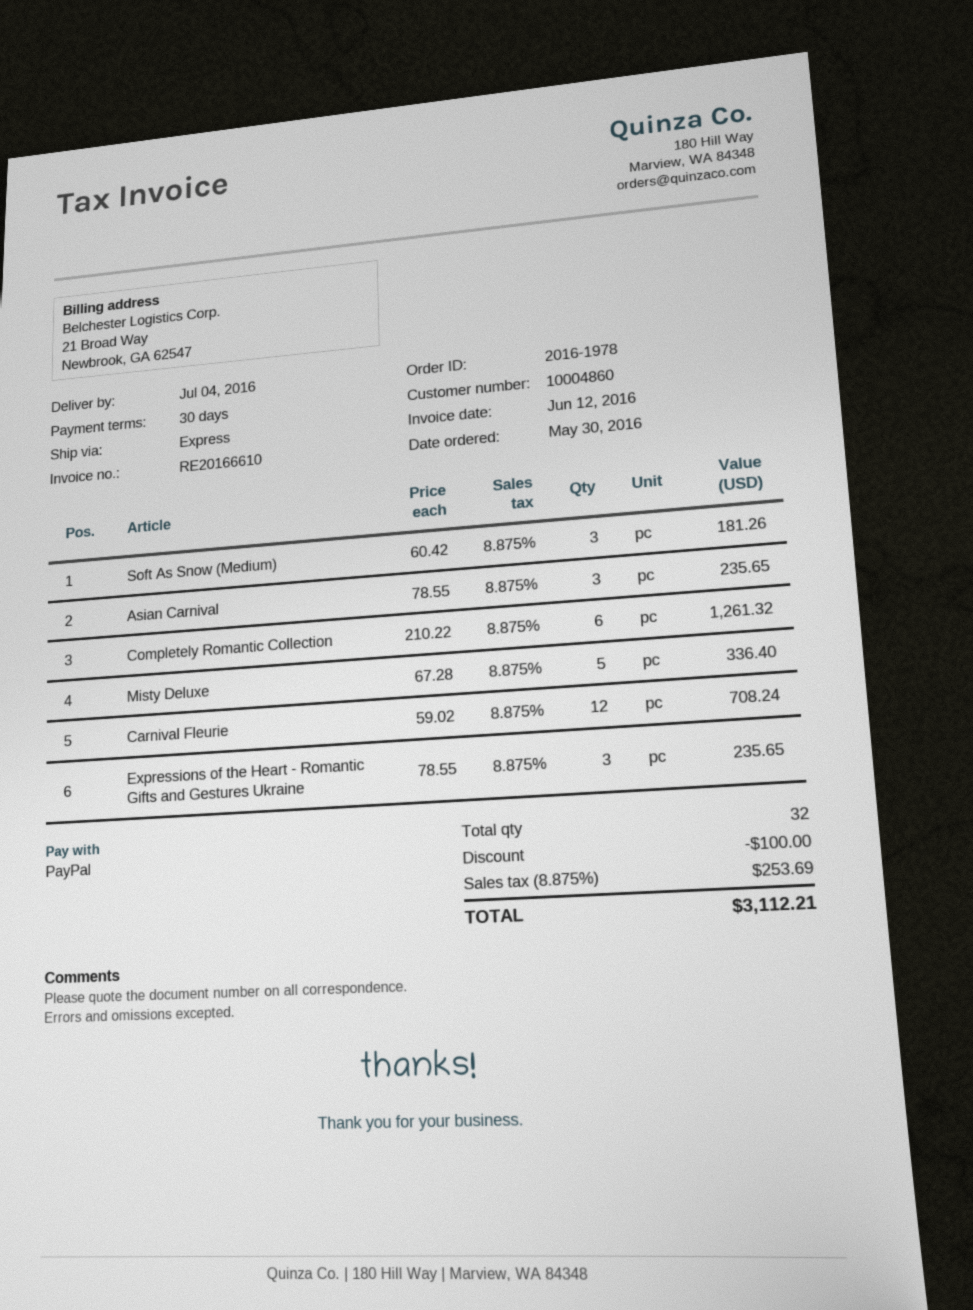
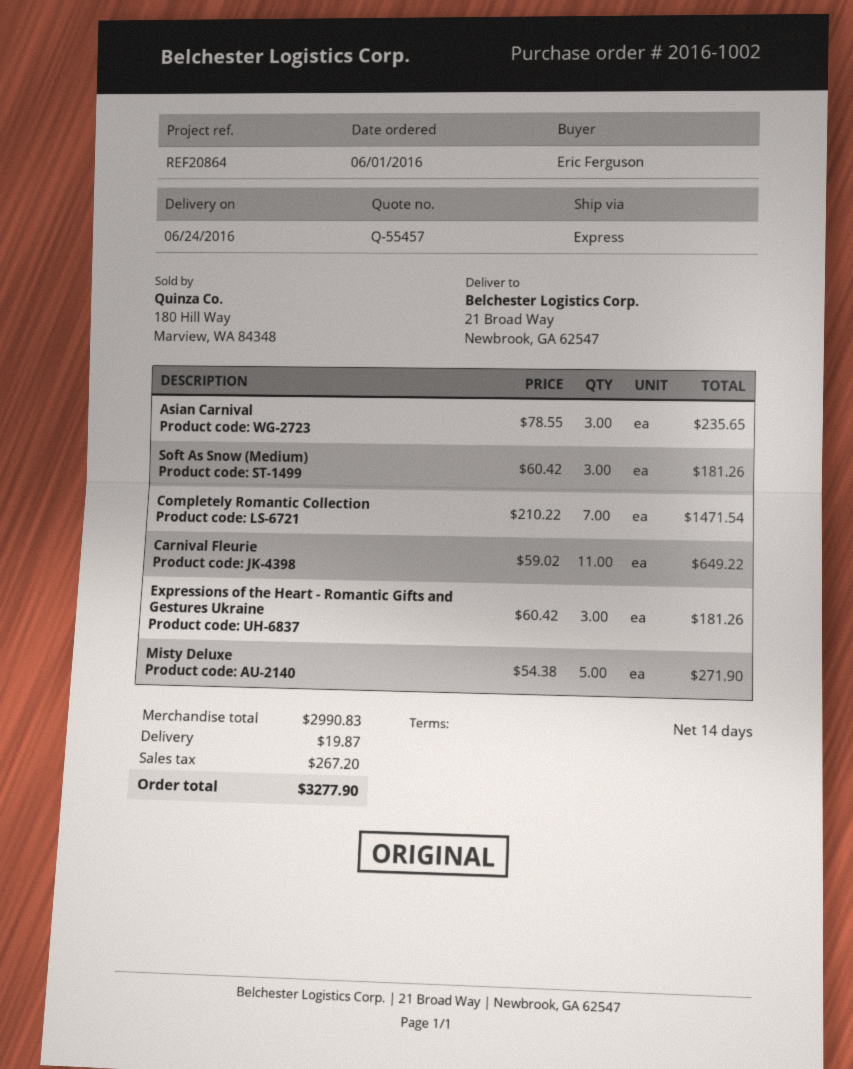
order number: 2016-1978 -> 2016-1002
order date: 2016-05-30 -> 2016-06-01
delivery date: 2016-07-04 -> 2016-06-24
payment terms: 30 days -> 14 days
Completely Romantic Collection: 6 x 210.22 = 1261.32 -> 7 x 210.22 = 1471.54
Misty Deluxe: 5 x 67.28 = 336.40 -> 5 x 54.38 = 271.90
Carnival Fleurie: 12 x 59.02 = 708.24 -> 11 x 59.02 = 649.22
Expressions of the Heart - Romantic Gifts and Gestures Ukraine: 3 x 78.55 = 235.65 -> 3 x 60.42 = 181.26
discount: 100.00 -> none
shipping: none -> 19.87
tax: 253.69 -> 267.20
total: 3112.21 -> 3277.90

